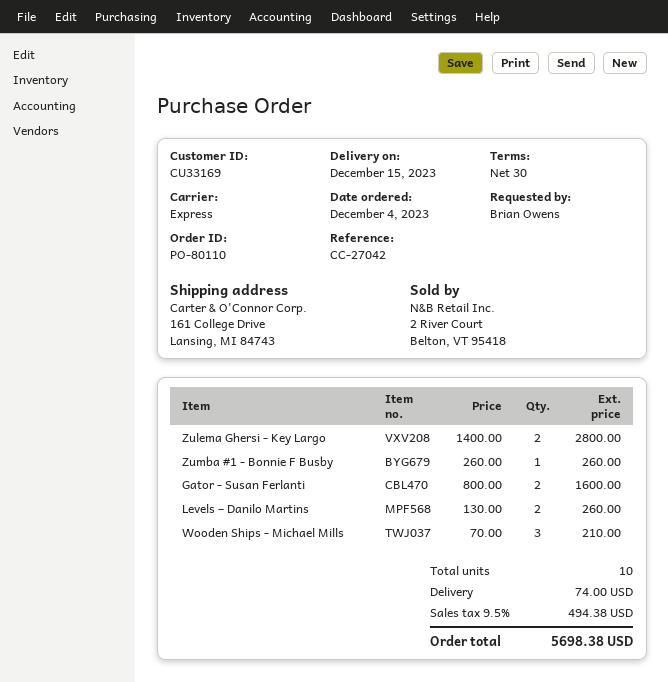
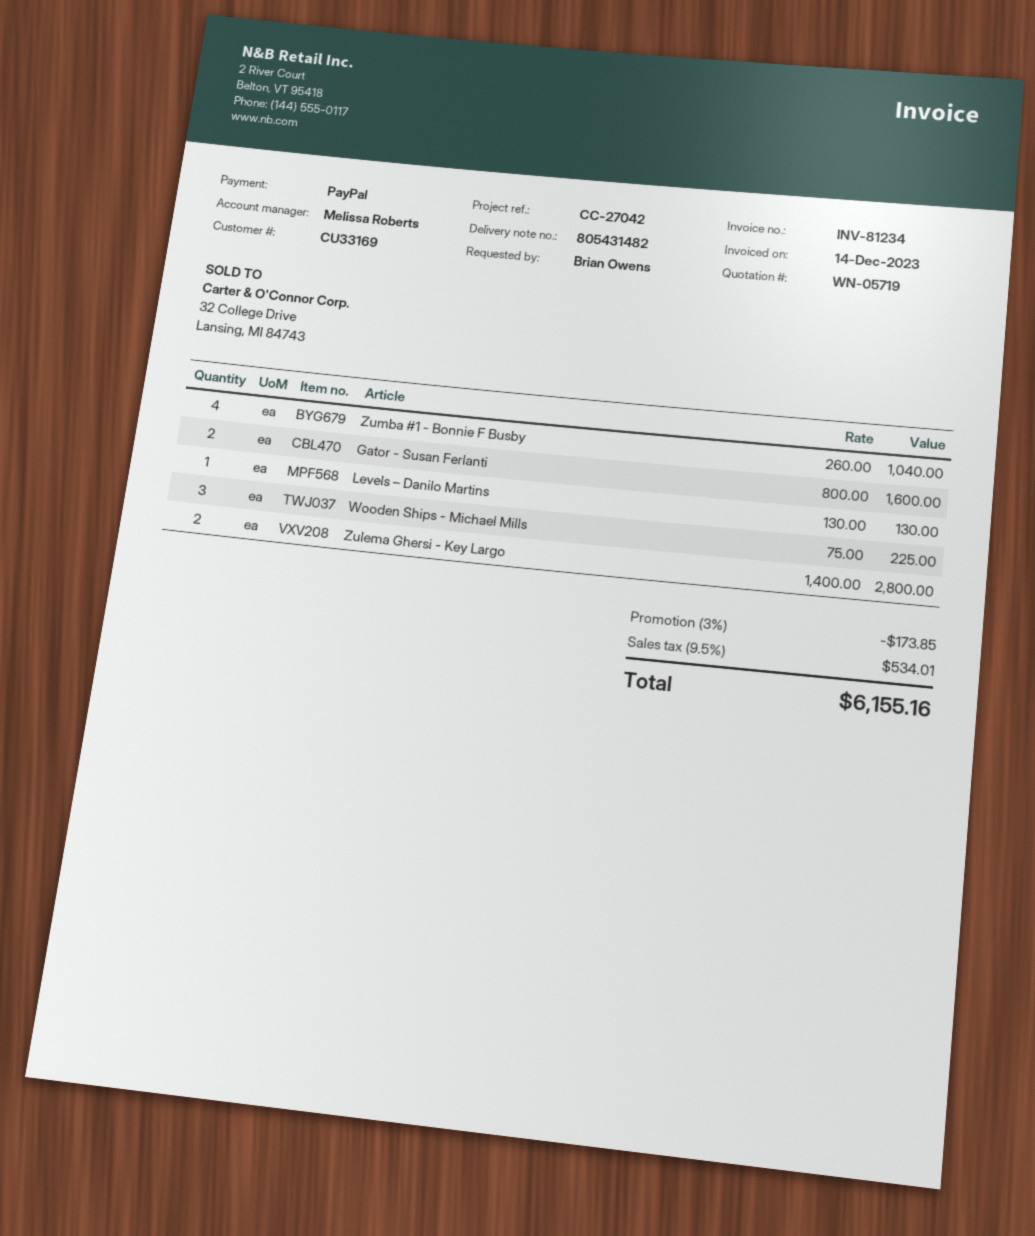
Zumba #1 - Bonnie F Busby: 1 x 260.00 = 260.00 -> 4 x 260.00 = 1040.00
Levels – Danilo Martins: 2 x 130.00 = 260.00 -> 1 x 130.00 = 130.00
Wooden Ships - Michael Mills: 3 x 70.00 = 210.00 -> 3 x 75.00 = 225.00
discount: none -> 3% = 173.85
shipping: 74.00 -> none
tax: 9.5% = 494.38 -> 9.5% = 534.01
total: 5698.38 -> 6155.16

